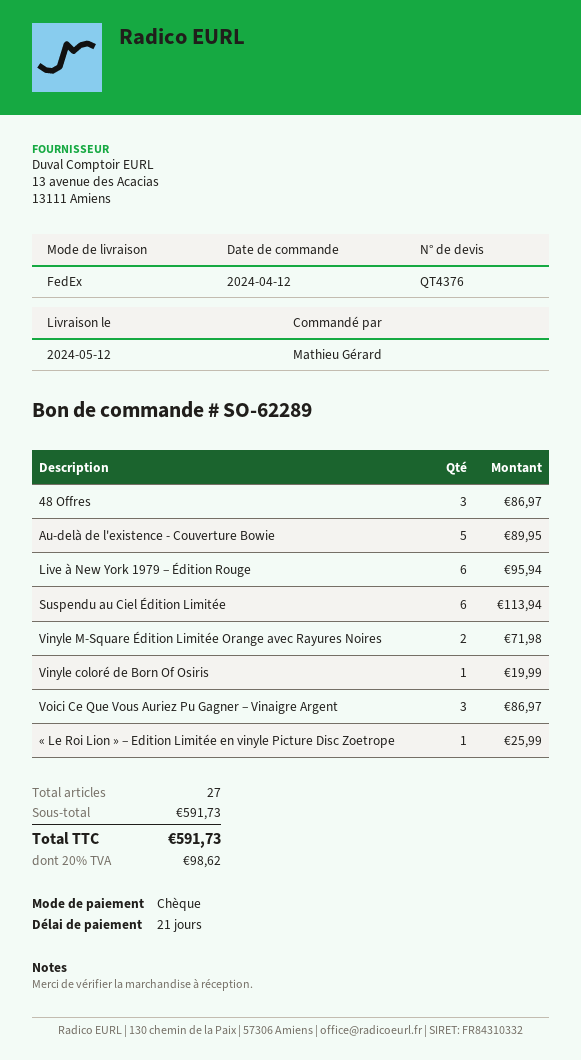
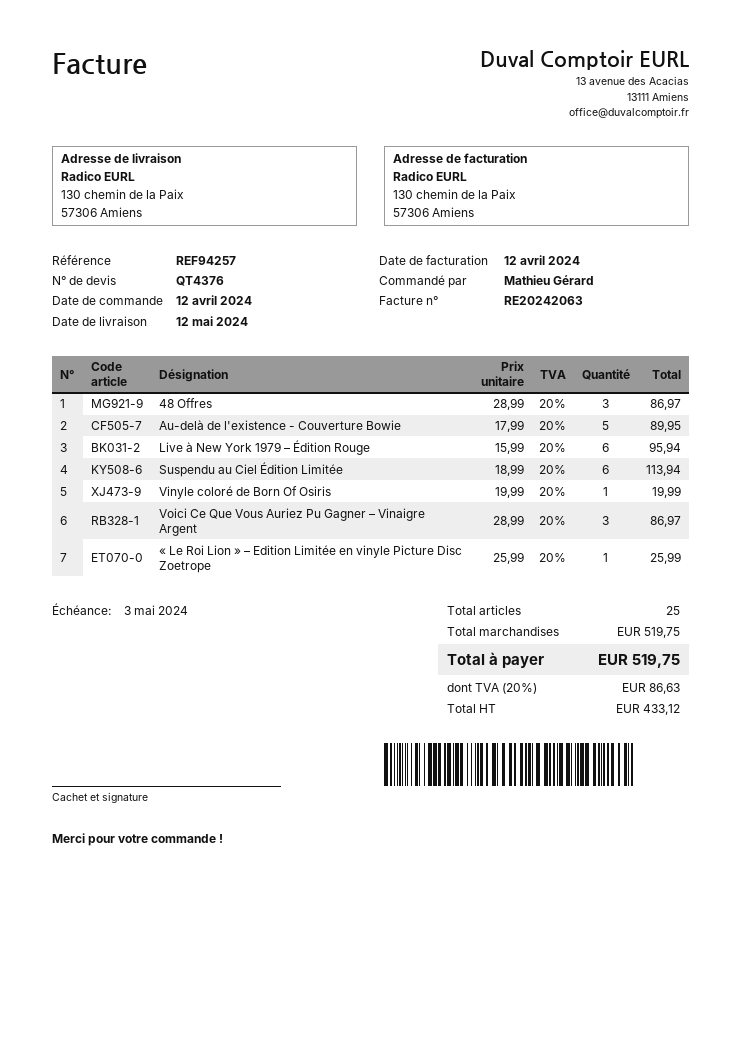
Vinyle M-Square Édition Limitée Orange avec Rayures Noires: 2 for 71.98 -> none
total quantity: 27 -> 25
subtotal: 591.73 -> 519.75
tax: 20% = 98.62 -> 20% = 86.63
total: 591.73 -> 519.75

